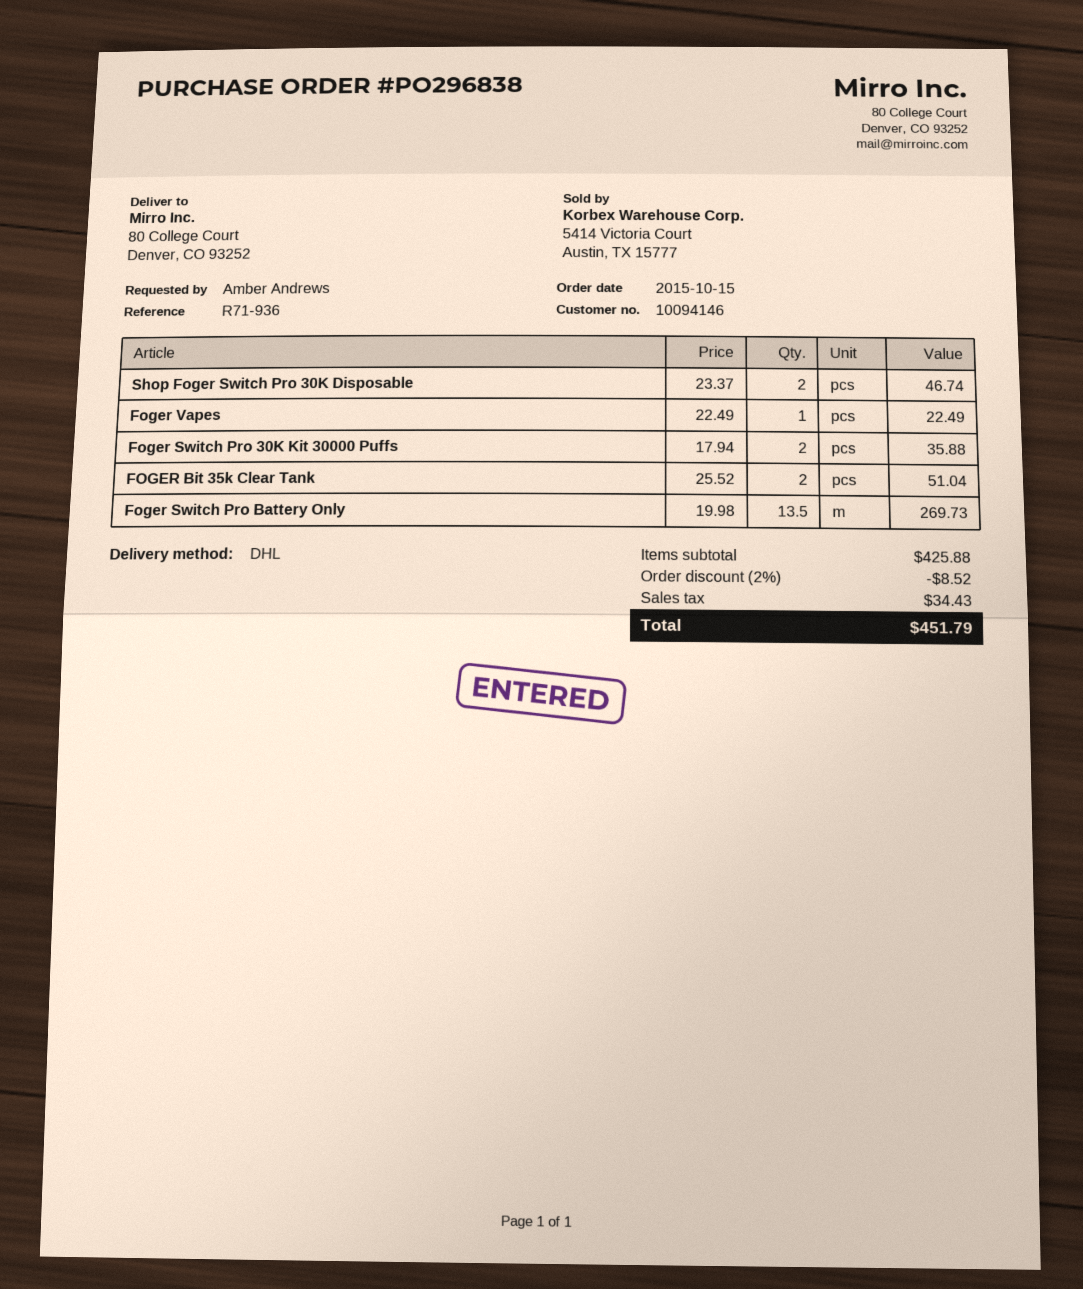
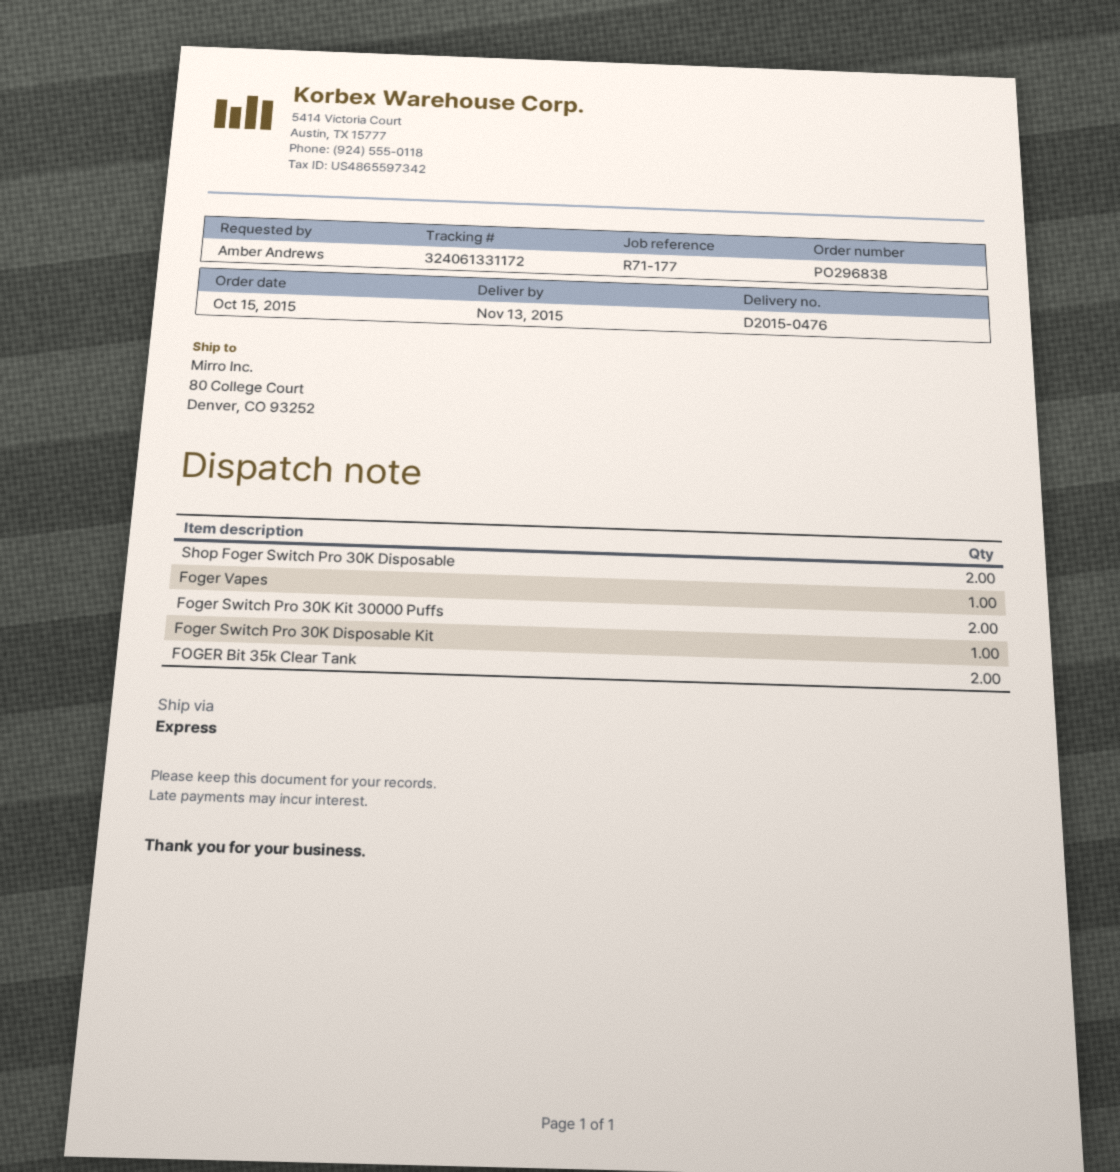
reference: R71-936 -> R71-177
shipping method: DHL -> express
Foger Switch Pro Battery Only: 13.5 -> none
Foger Switch Pro 30K Disposable Kit: none -> 1

